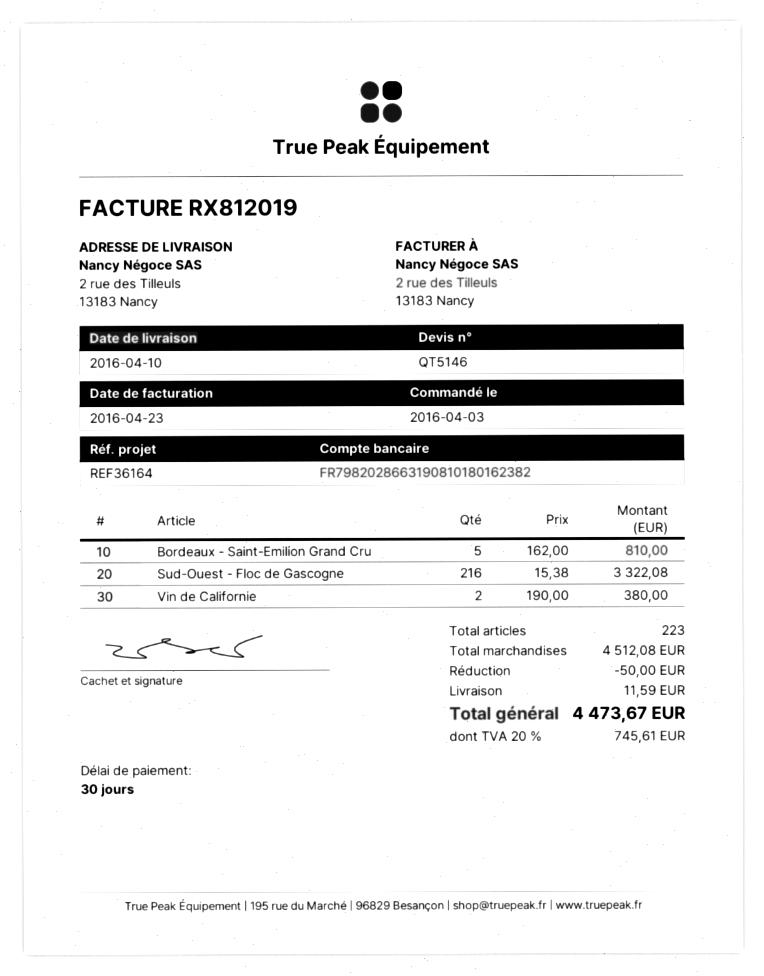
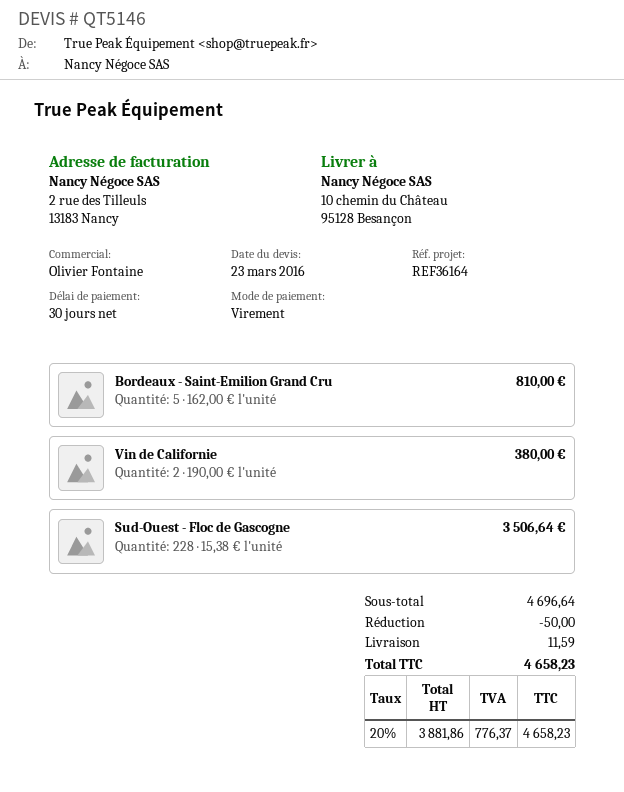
ship to: 2 rue des Tilleuls, 13183 Nancy -> 10 chemin du Château, 95128 Besançon
Sud-Ouest - Floc de Gascogne: 216 x 15.38 = 3322.08 -> 228 x 15.38 = 3506.64
subtotal: 4512.08 -> 4696.64
tax: 20% = 745.61 -> 20% = 776.37
total: 4473.67 -> 4658.23

